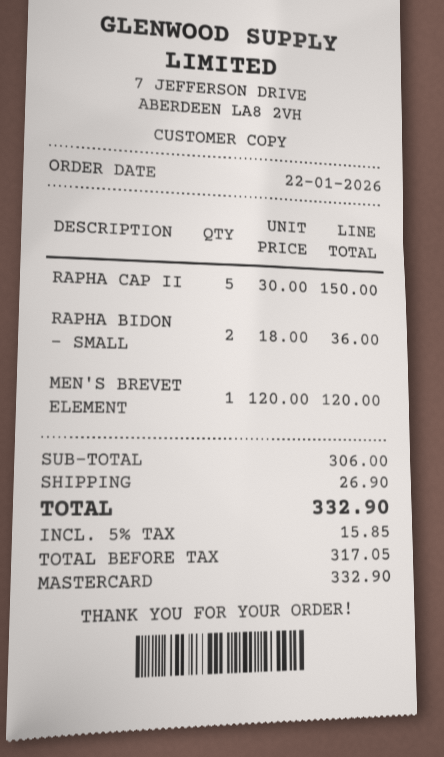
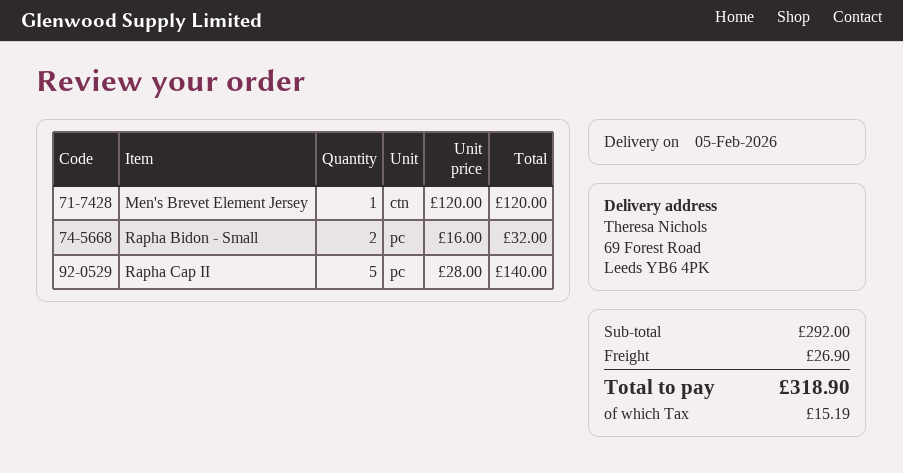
RAPHA CAP II: 5 x 30.00 = 150.00 -> 5 x 28.00 = 140.00
RAPHA BIDON - SMALL: 2 x 18.00 = 36.00 -> 2 x 16.00 = 32.00
subtotal: 306.00 -> 292.00
tax: 15.85 -> 15.19
total: 332.90 -> 318.90

